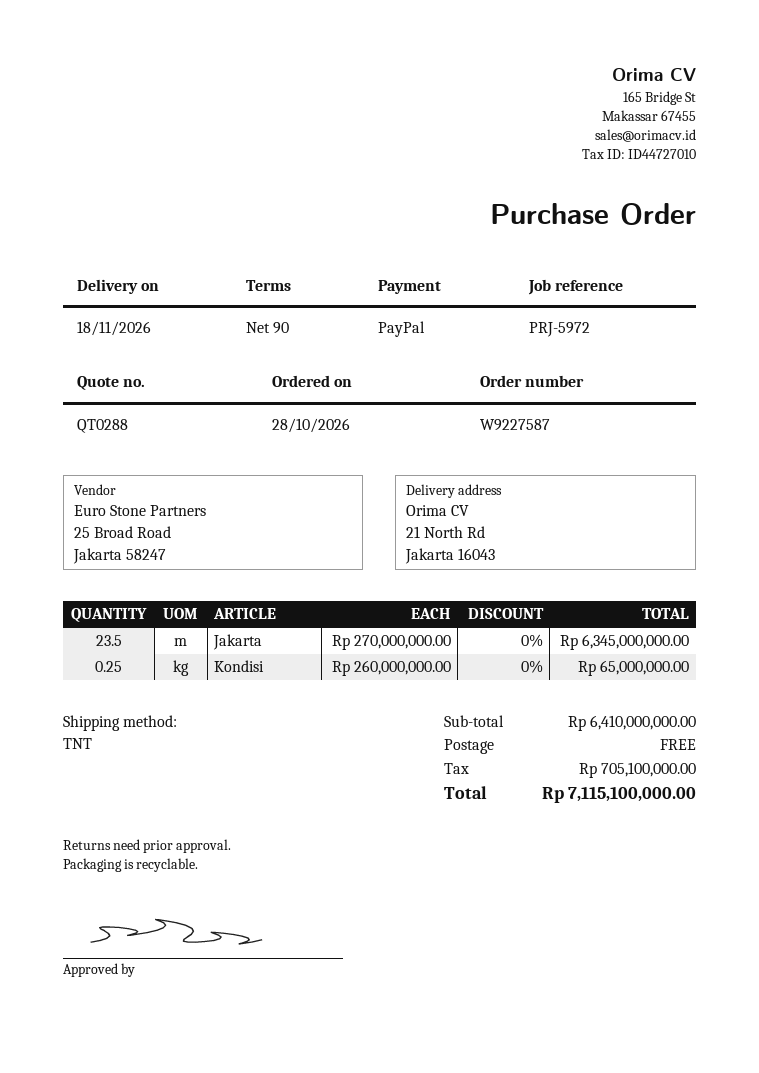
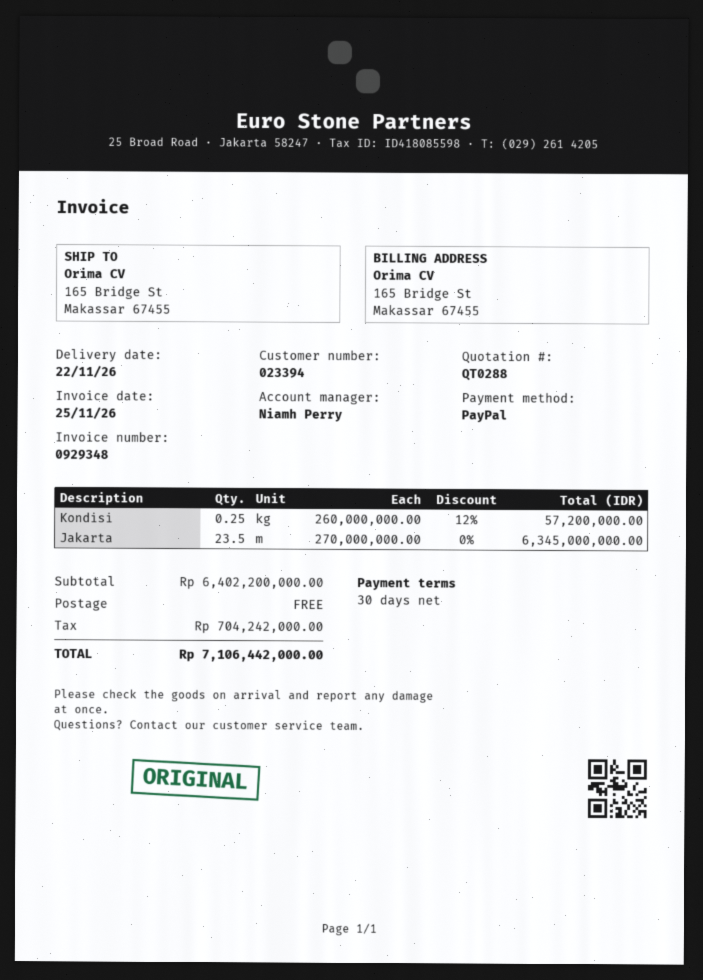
delivery date: 2026-11-18 -> 2026-11-22
payment terms: 90 days -> 30 days
ship to: 21 North Rd, Jakarta 16043 -> 165 Bridge St, Makassar 67455
Kondisi: 0.25 x 260000000.00 = 65000000.00 -> 0.25 x 260000000.00 - 12% = 57200000.00
subtotal: 6410000000.00 -> 6402200000.00
tax: 705100000.00 -> 704242000.00
total: 7115100000.00 -> 7106442000.00

